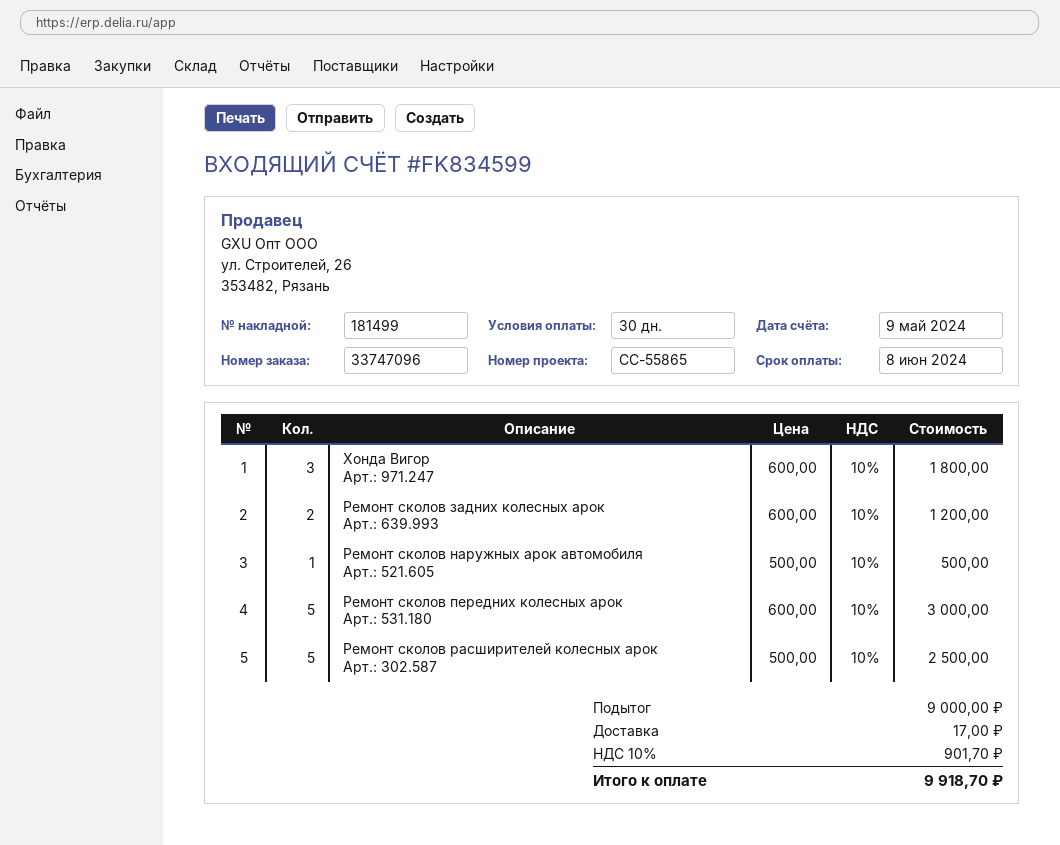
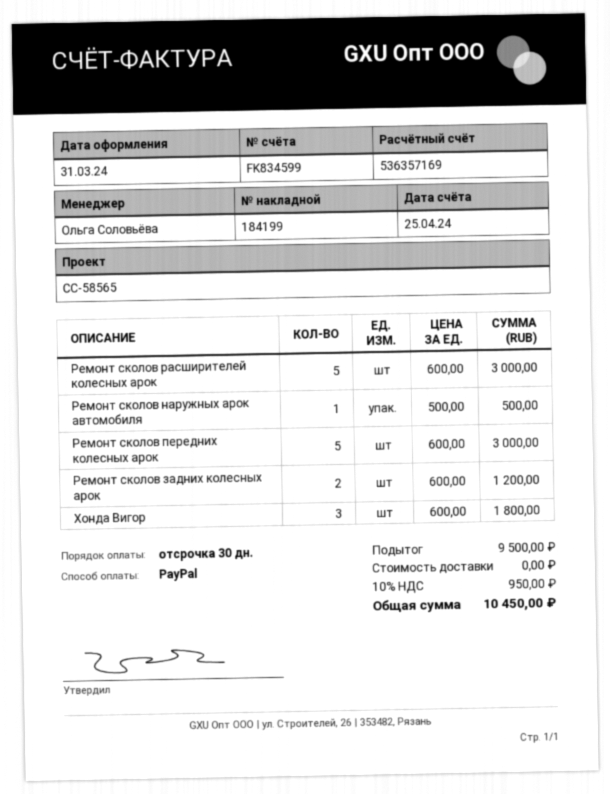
delivery note number: 181499 -> 184199
invoice date: 2024-05-09 -> 2024-04-25
reference: CC-55865 -> CC-58565
Ремонт сколов расширителей колесных арок: 5 x 500.00 = 2500.00 -> 5 x 600.00 = 3000.00
subtotal: 9000.00 -> 9500.00
shipping: 17.00 -> 0.00
tax: 10% = 901.70 -> 10% = 950.00
total: 9918.70 -> 10450.00

